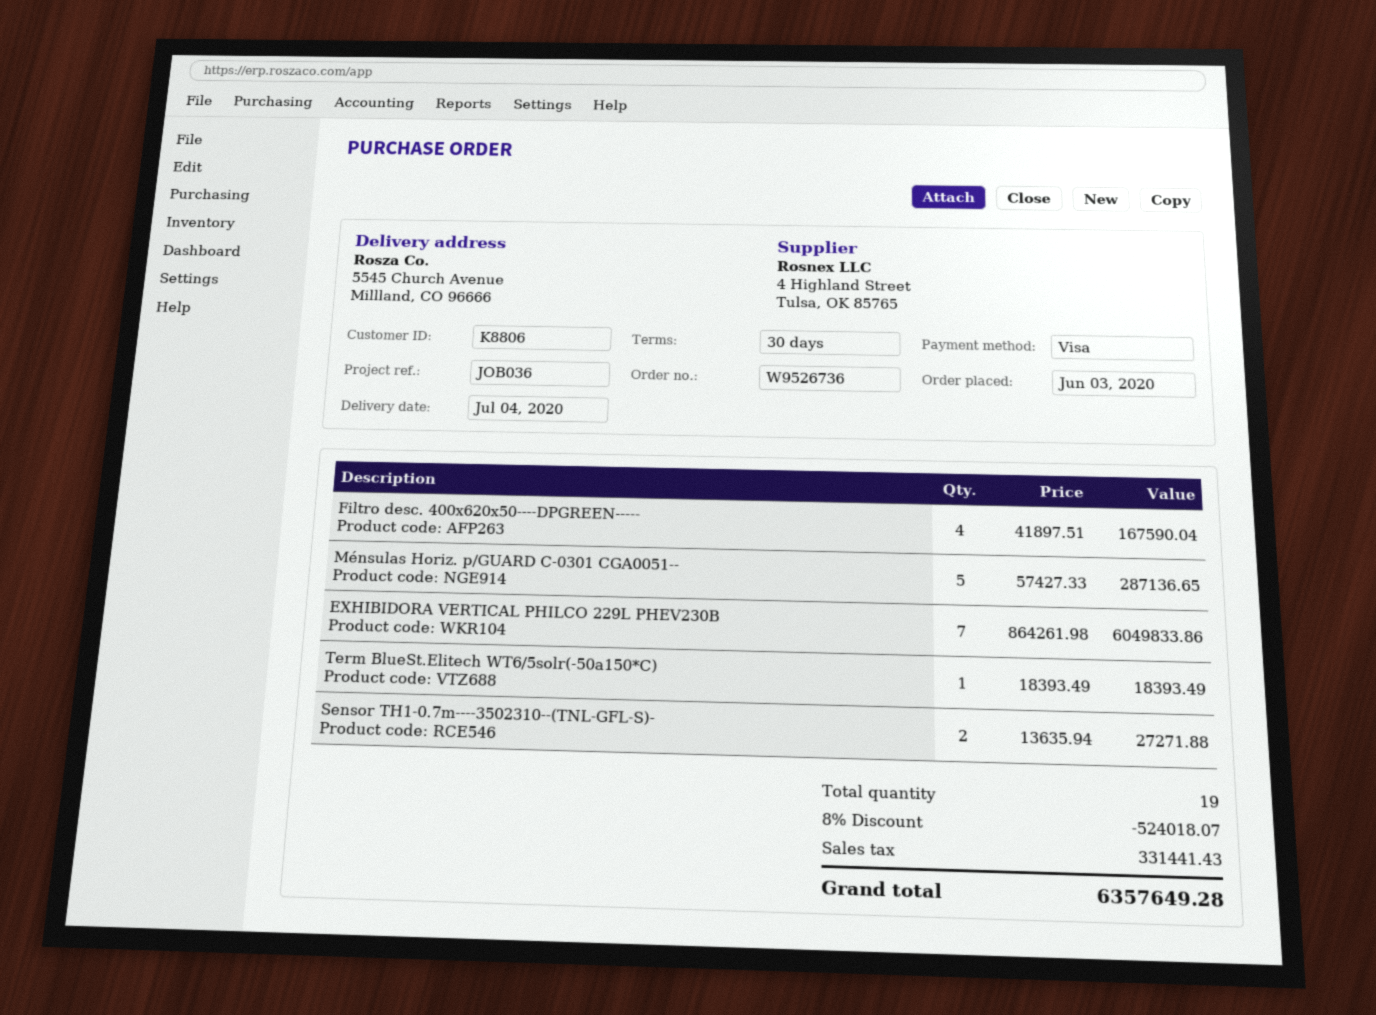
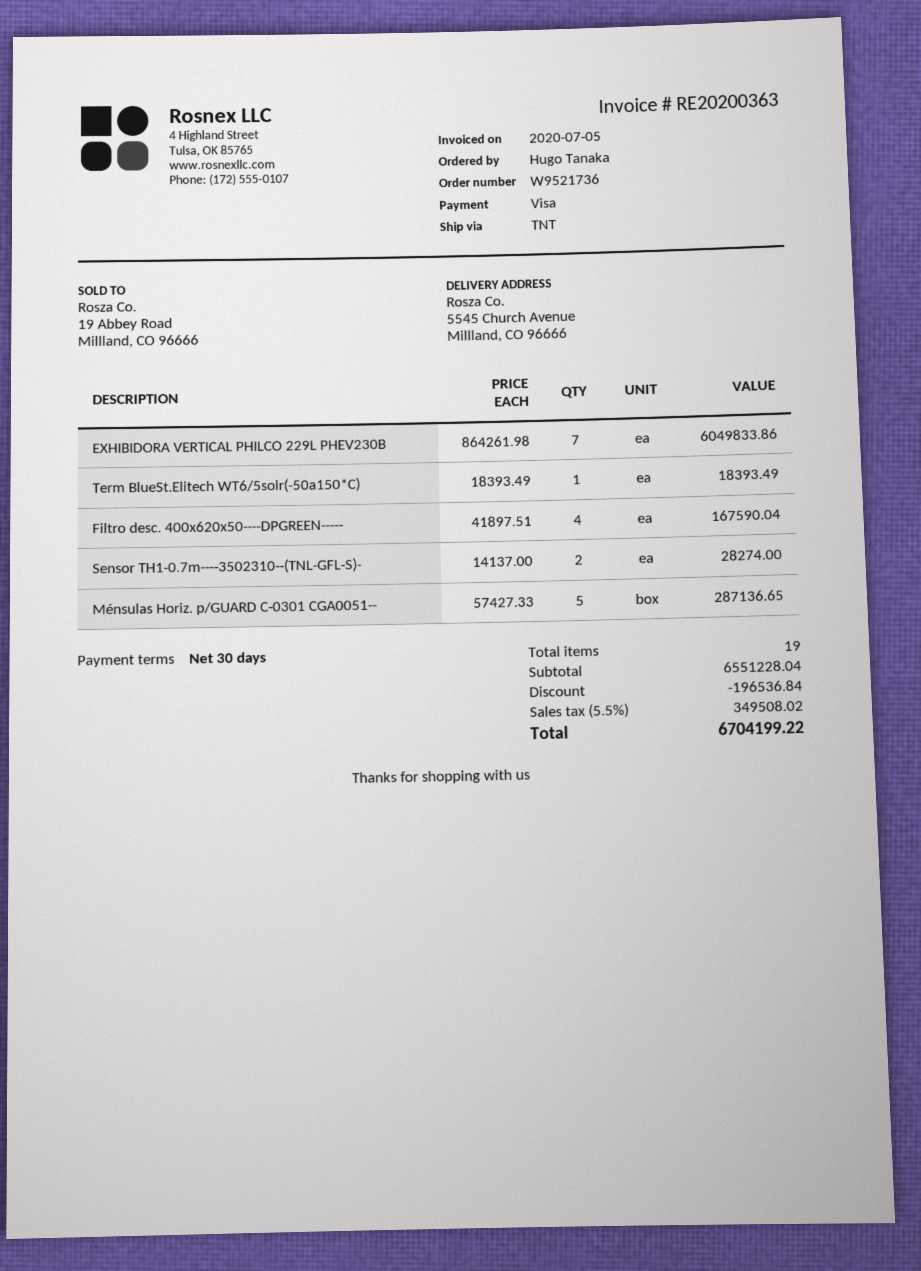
order number: W9526736 -> W9521736
Sensor TH1-0.7m----3502310--(TNL-GFL-S)-: 2 x 13635.94 = 27271.88 -> 2 x 14137.00 = 28274.00
discount: 524018.07 -> 196536.84
tax: 331441.43 -> 349508.02
total: 6357649.28 -> 6704199.22

